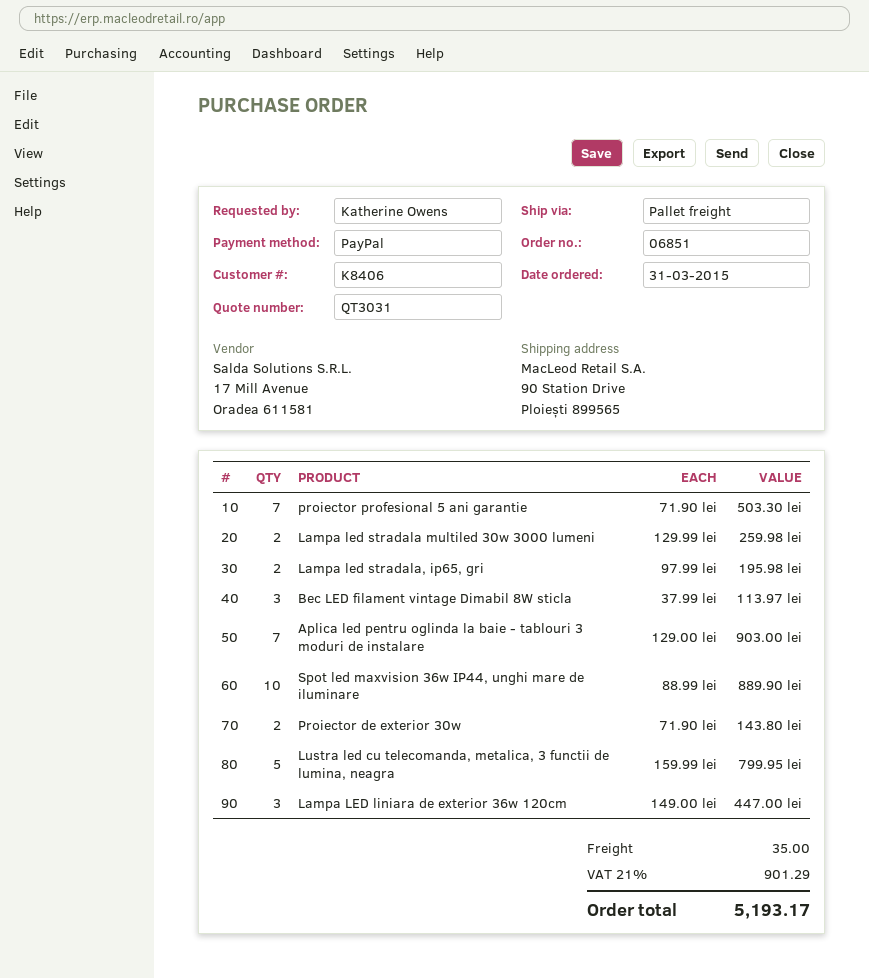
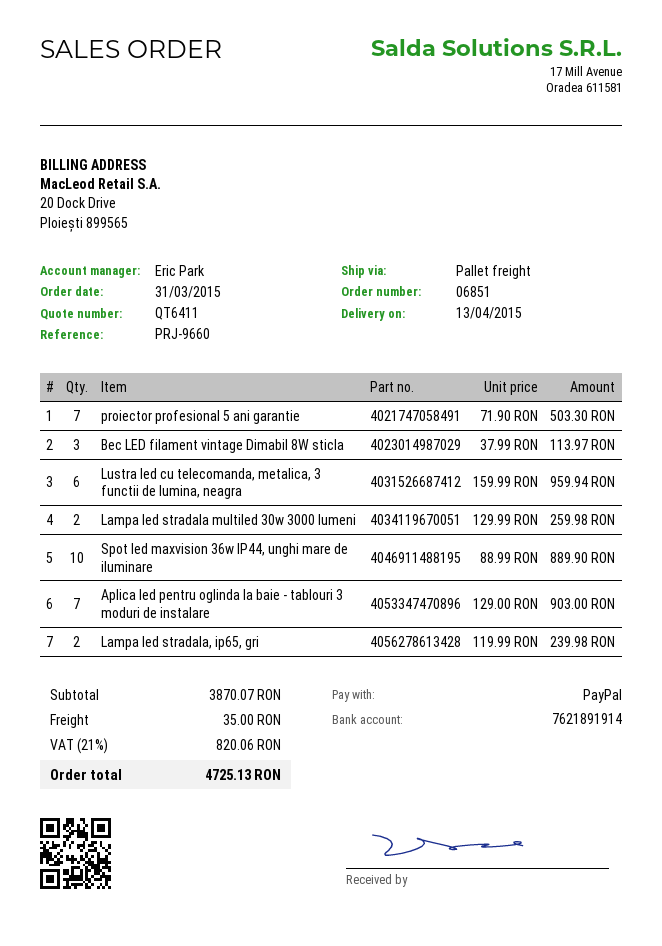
quote number: QT3031 -> QT6411
Lampa led stradala, ip65, gri: 2 x 97.99 = 195.98 -> 2 x 119.99 = 239.98
Proiector de exterior 30w: 2 x 71.90 = 143.80 -> none
Lustra led cu telecomanda, metalica, 3 functii de lumina, neagra: 5 x 159.99 = 799.95 -> 6 x 159.99 = 959.94
Lampa LED liniara de exterior 36w 120cm: 3 x 149.00 = 447.00 -> none
tax: 21% = 901.29 -> 21% = 820.06
total: 5193.17 -> 4725.13

